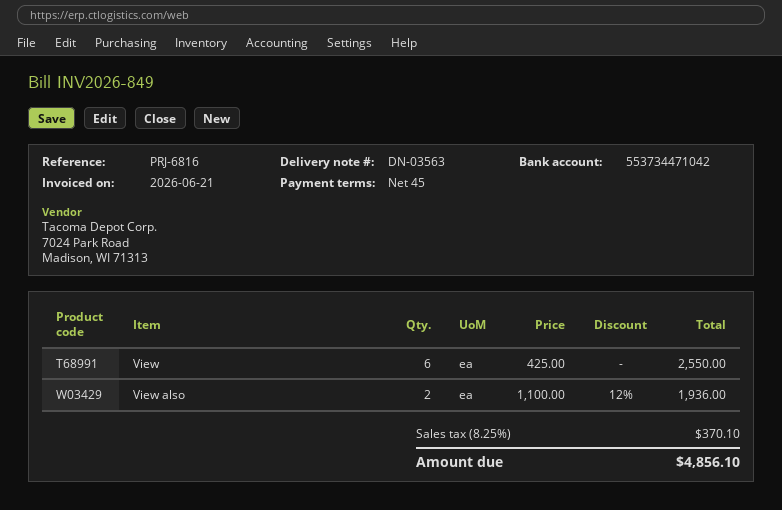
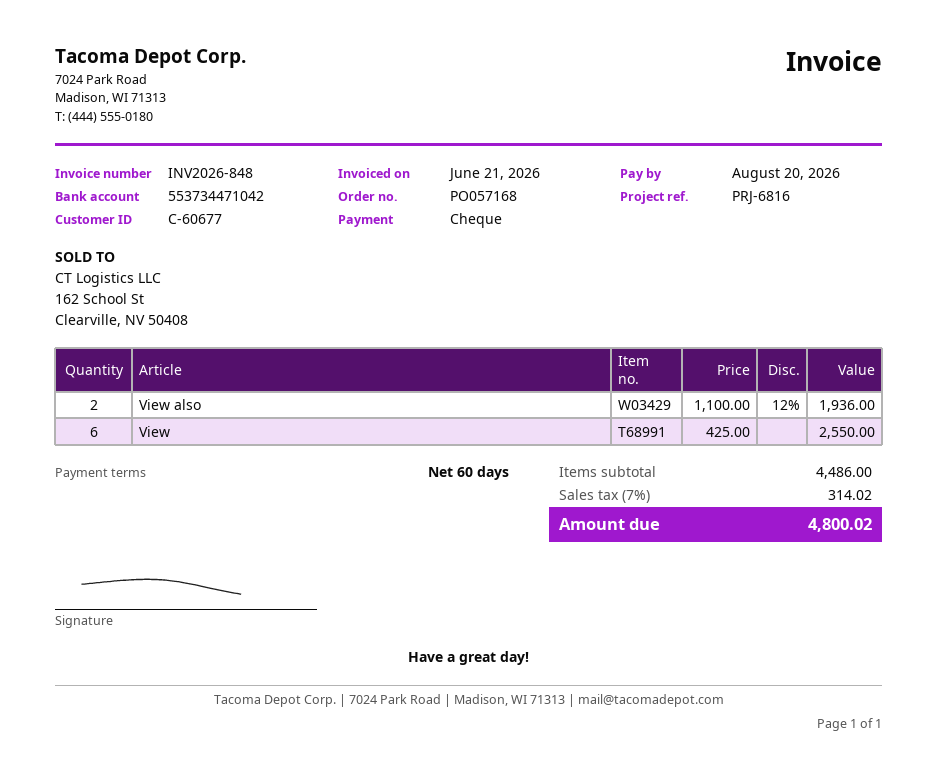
invoice number: INV2026-849 -> INV2026-848
payment terms: 45 days -> 60 days
tax: 8.25% = 370.10 -> 7% = 314.02
total: 4856.10 -> 4800.02

